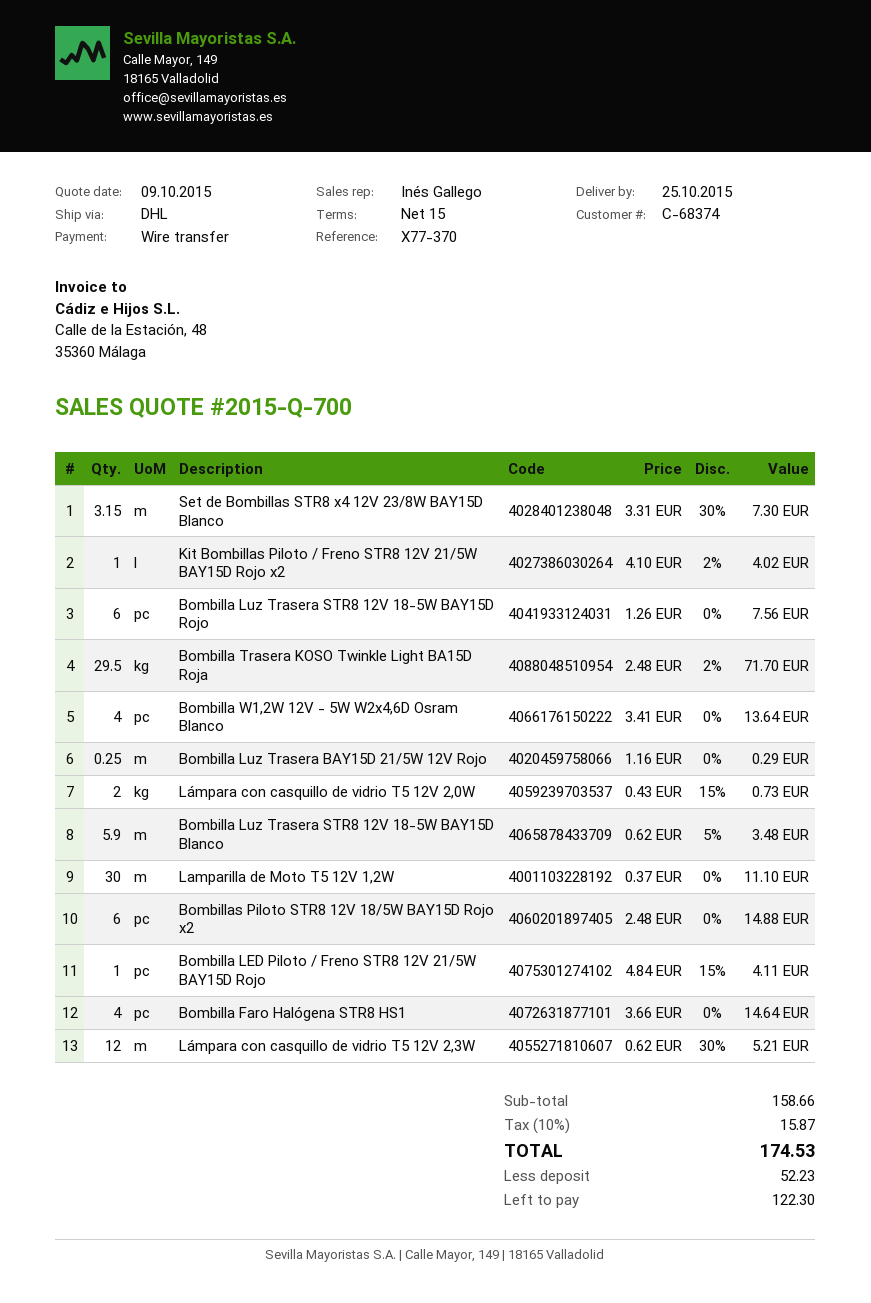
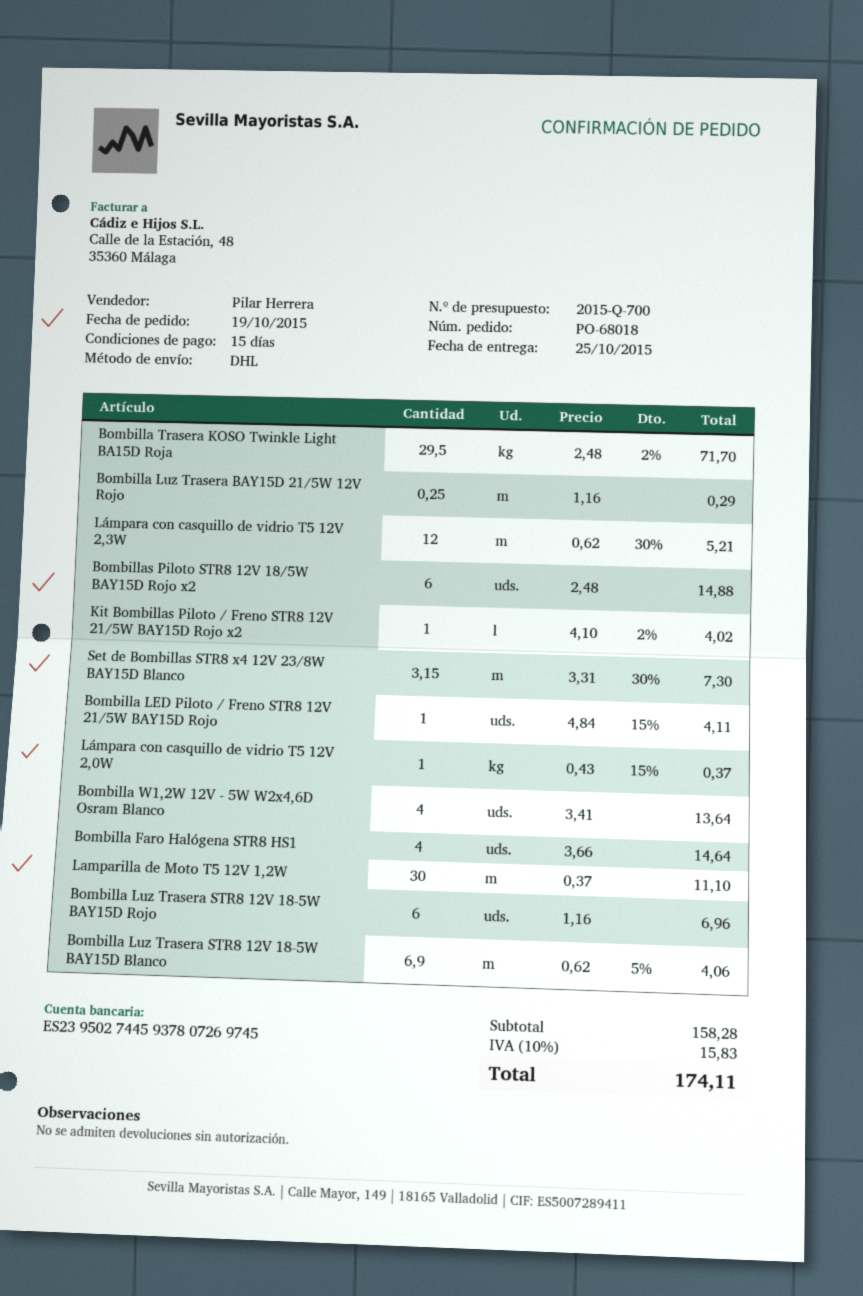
sales rep: Inés Gallego -> Pilar Herrera
Bombilla Luz Trasera STR8 12V 18-5W BAY15D Rojo: 6 x 1.26 = 7.56 -> 6 x 1.16 = 6.96
Lámpara con casquillo de vidrio T5 12V 2,0W: 2 x 0.43 - 15% = 0.73 -> 1 x 0.43 - 15% = 0.37
Bombilla Luz Trasera STR8 12V 18-5W BAY15D Blanco: 5.9 x 0.62 - 5% = 3.48 -> 6.9 x 0.62 - 5% = 4.06
subtotal: 158.66 -> 158.28
tax: 10% = 15.87 -> 10% = 15.83
total: 174.53 -> 174.11

